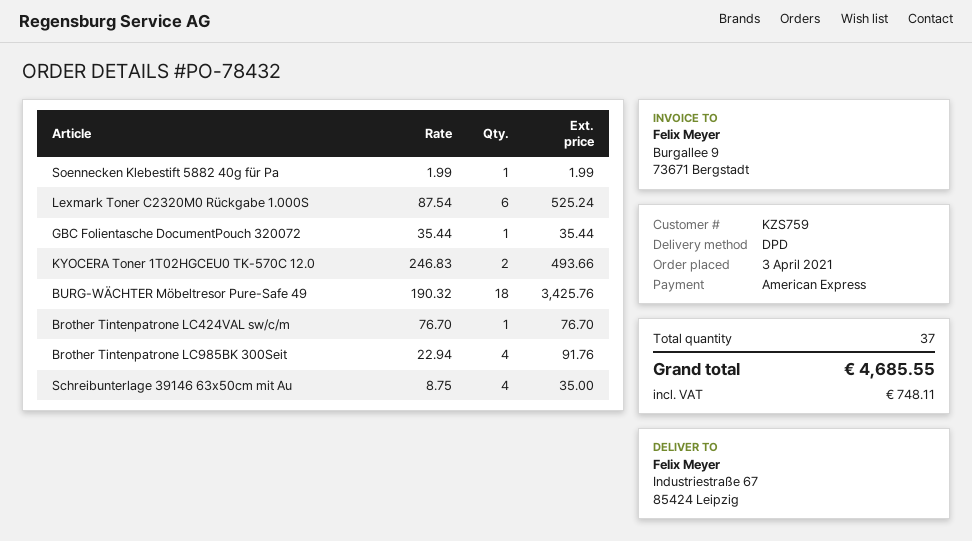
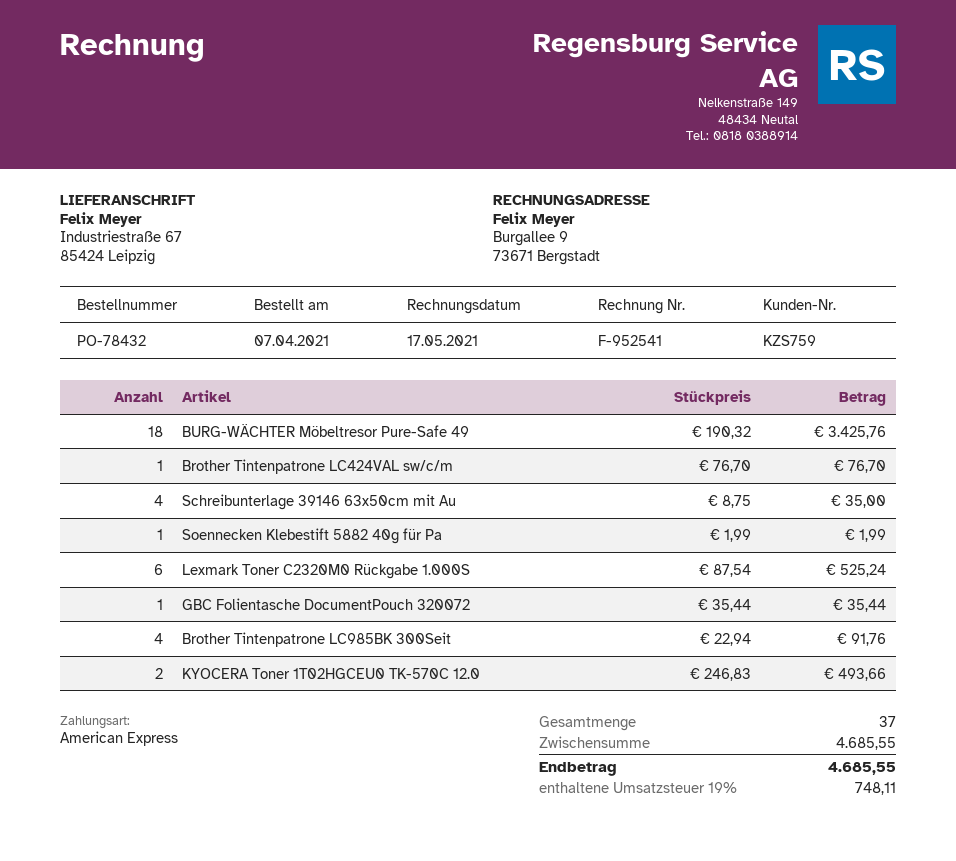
order date: 2021-04-03 -> 2021-04-07

